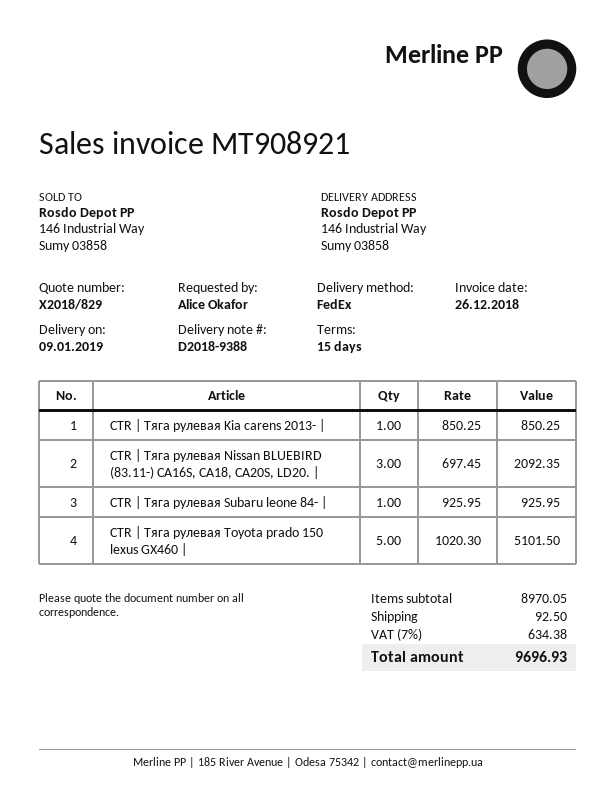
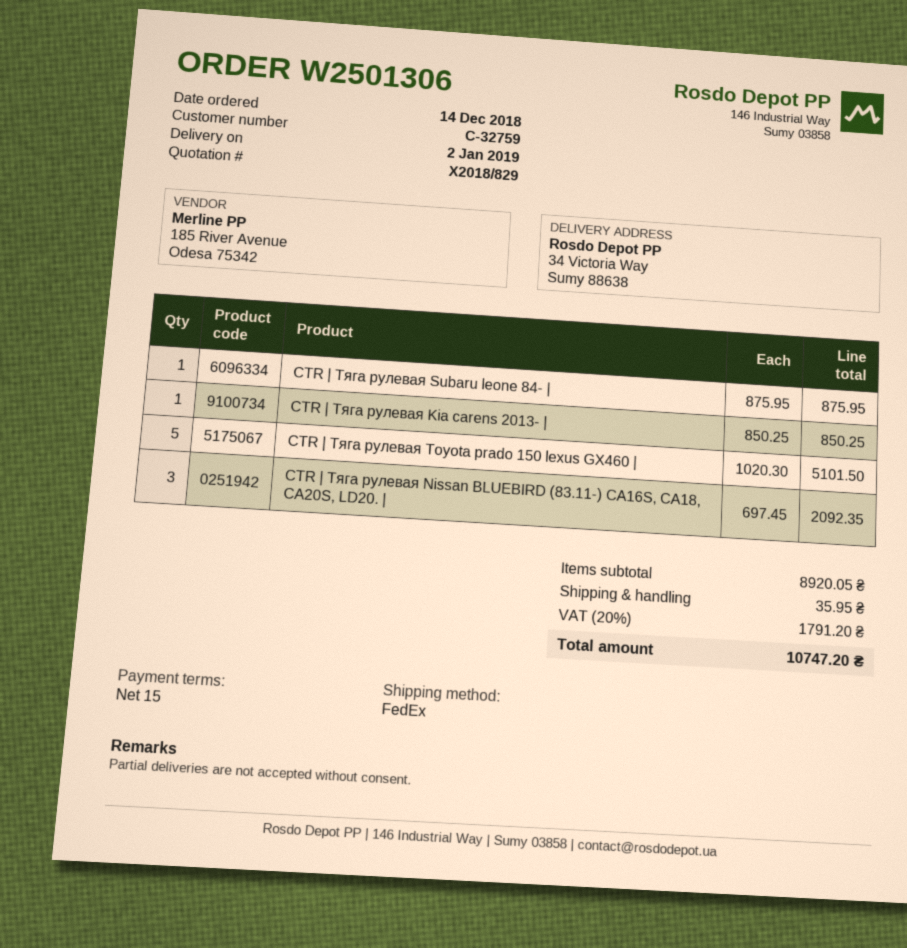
delivery date: 2019-01-09 -> 2019-01-02
ship to: 146 Industrial Way, Sumy 03858 -> 34 Victoria Way, Sumy 88638
CTR | Тяга рулевая Subaru leone 84- |: 1 x 925.95 = 925.95 -> 1 x 875.95 = 875.95
subtotal: 8970.05 -> 8920.05
shipping: 92.50 -> 35.95
tax: 7% = 634.38 -> 20% = 1791.20
total: 9696.93 -> 10747.20

